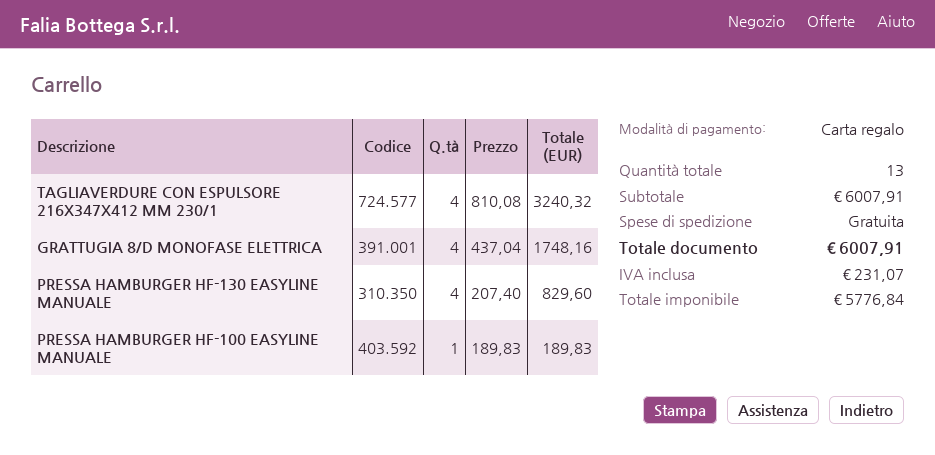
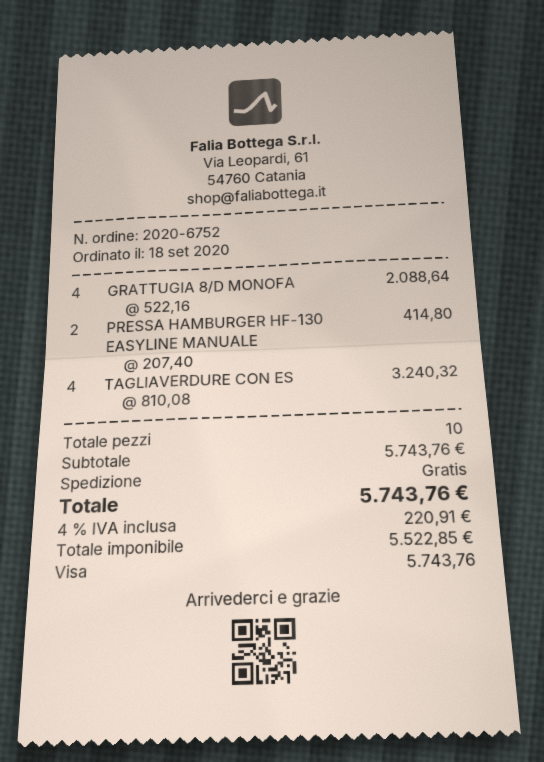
payment method: gift card -> Visa
GRATTUGIA 8/D MONOFASE ELETTRICA: 4 x 437.04 = 1748.16 -> 4 x 522.16 = 2088.64
PRESSA HAMBURGER HF-130 EASYLINE MANUALE: 4 x 207.40 = 829.60 -> 2 x 207.40 = 414.80
PRESSA HAMBURGER HF-100 EASYLINE MANUALE: 1 x 189.83 = 189.83 -> none
total quantity: 13 -> 10
subtotal: 6007.91 -> 5743.76
net: 5776.84 -> 5522.85
tax: 231.07 -> 220.91
total: 6007.91 -> 5743.76

